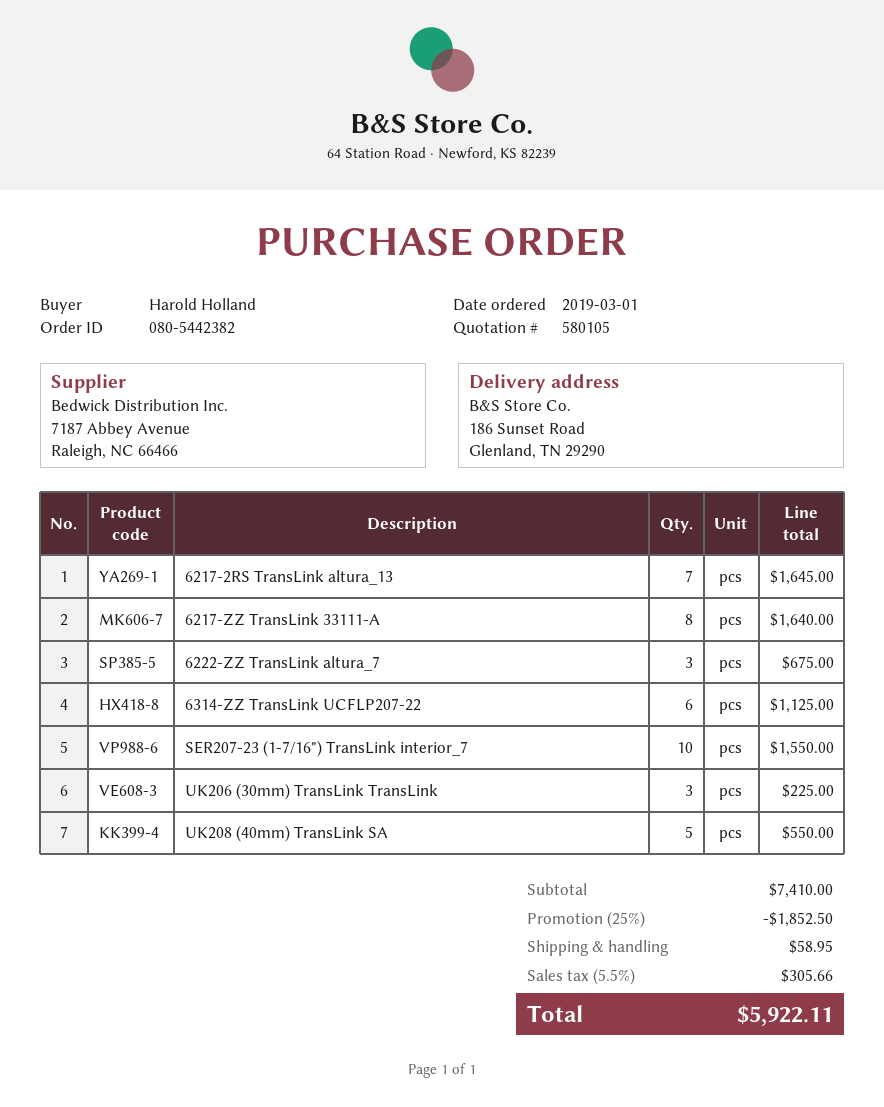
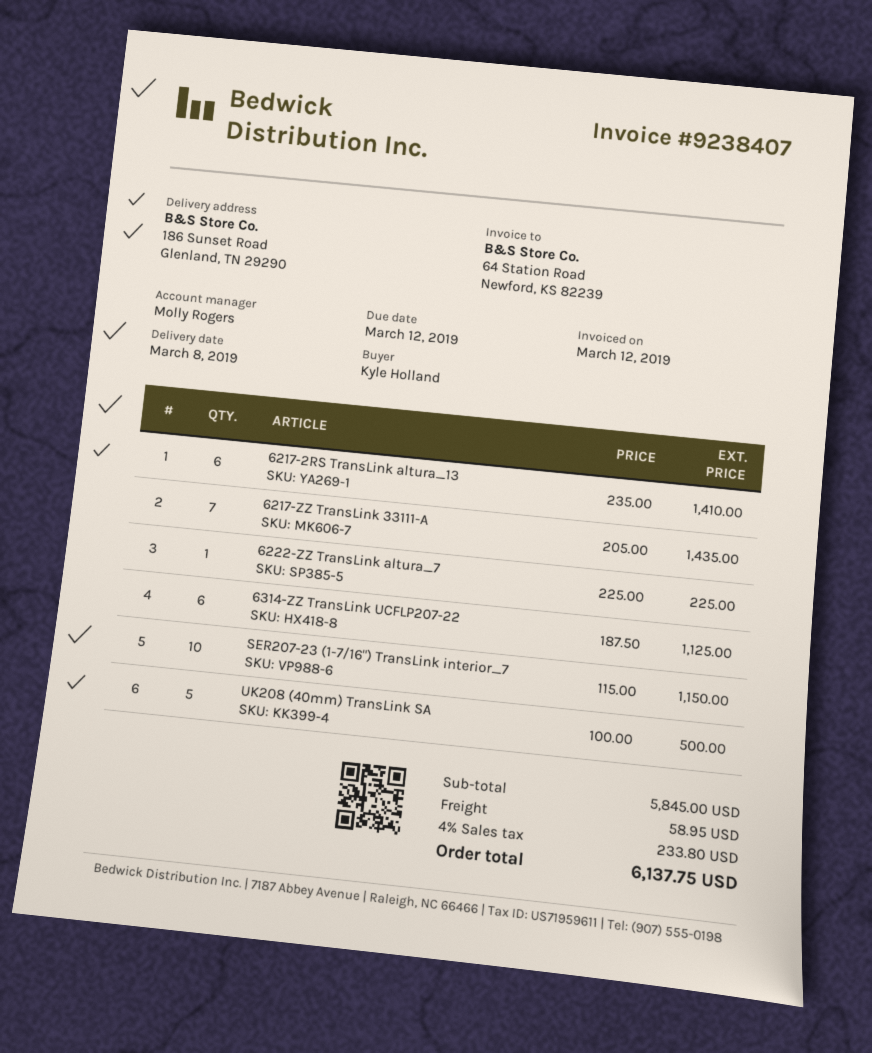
ordered by: Harold Holland -> Kyle Holland
6217-2RS TransLink altura_13: 7 for 1645.00 -> 6 for 1410.00
6217-ZZ TransLink 33111-A: 8 for 1640.00 -> 7 for 1435.00
6222-ZZ TransLink altura_7: 3 for 675.00 -> 1 for 225.00
SER207-23 (1-7/16") TransLink interior_7: 10 for 1550.00 -> 10 for 1150.00
UK206 (30mm) TransLink TransLink: 3 for 225.00 -> none
UK208 (40mm) TransLink SA: 5 for 550.00 -> 5 for 500.00
subtotal: 7410.00 -> 5845.00
discount: 25% = 1852.50 -> none
tax: 5.5% = 305.66 -> 4% = 233.80
total: 5922.11 -> 6137.75

